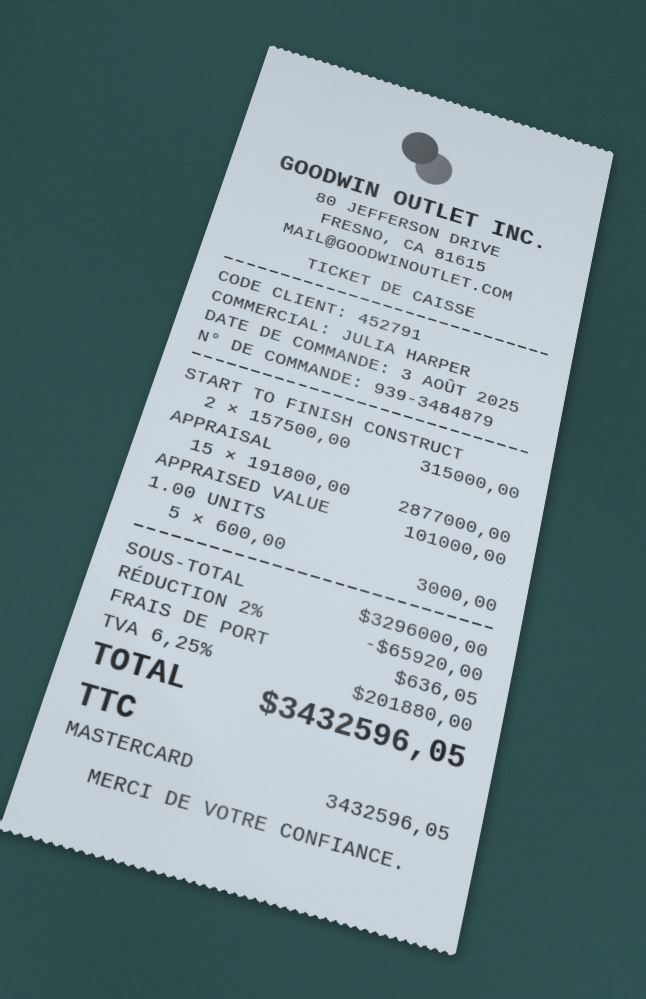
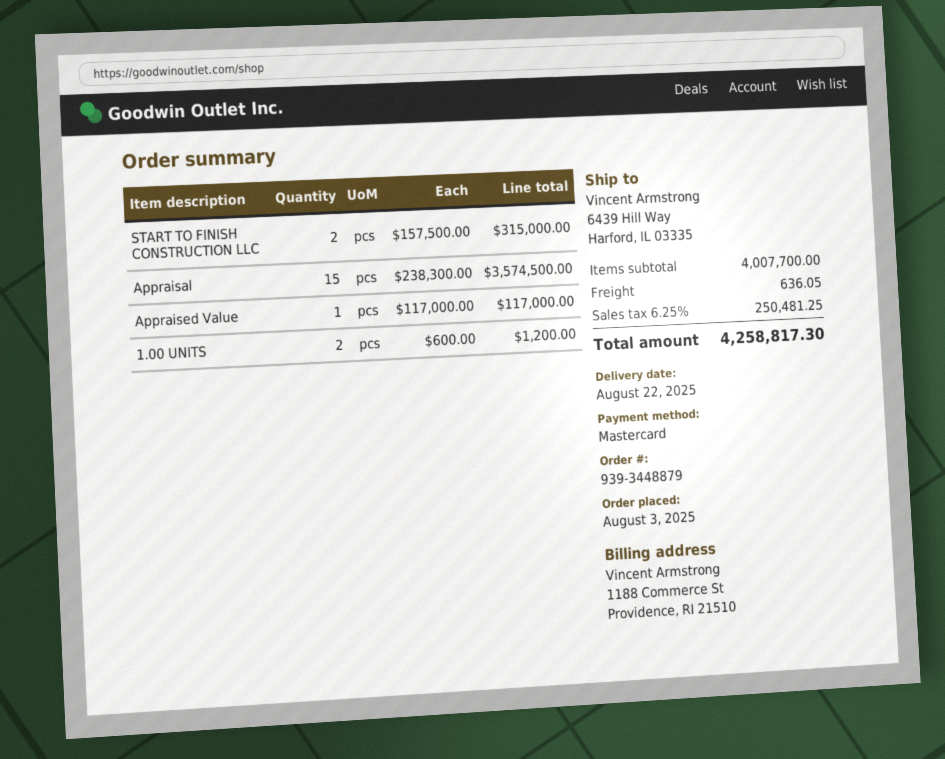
order number: 939-3484879 -> 939-3448879
APPRAISAL: 15 x 191800.00 = 2877000.00 -> 15 x 238300.00 = 3574500.00
APPRAISED VALUE: 1 x 101000.00 = 101000.00 -> 1 x 117000.00 = 117000.00
1.00 UNITS: 5 x 600.00 = 3000.00 -> 2 x 600.00 = 1200.00
subtotal: 3296000.00 -> 4007700.00
discount: 2% = 65920.00 -> none
tax: 6.25% = 201880.00 -> 6.25% = 250481.25
total: 3432596.05 -> 4258817.30

